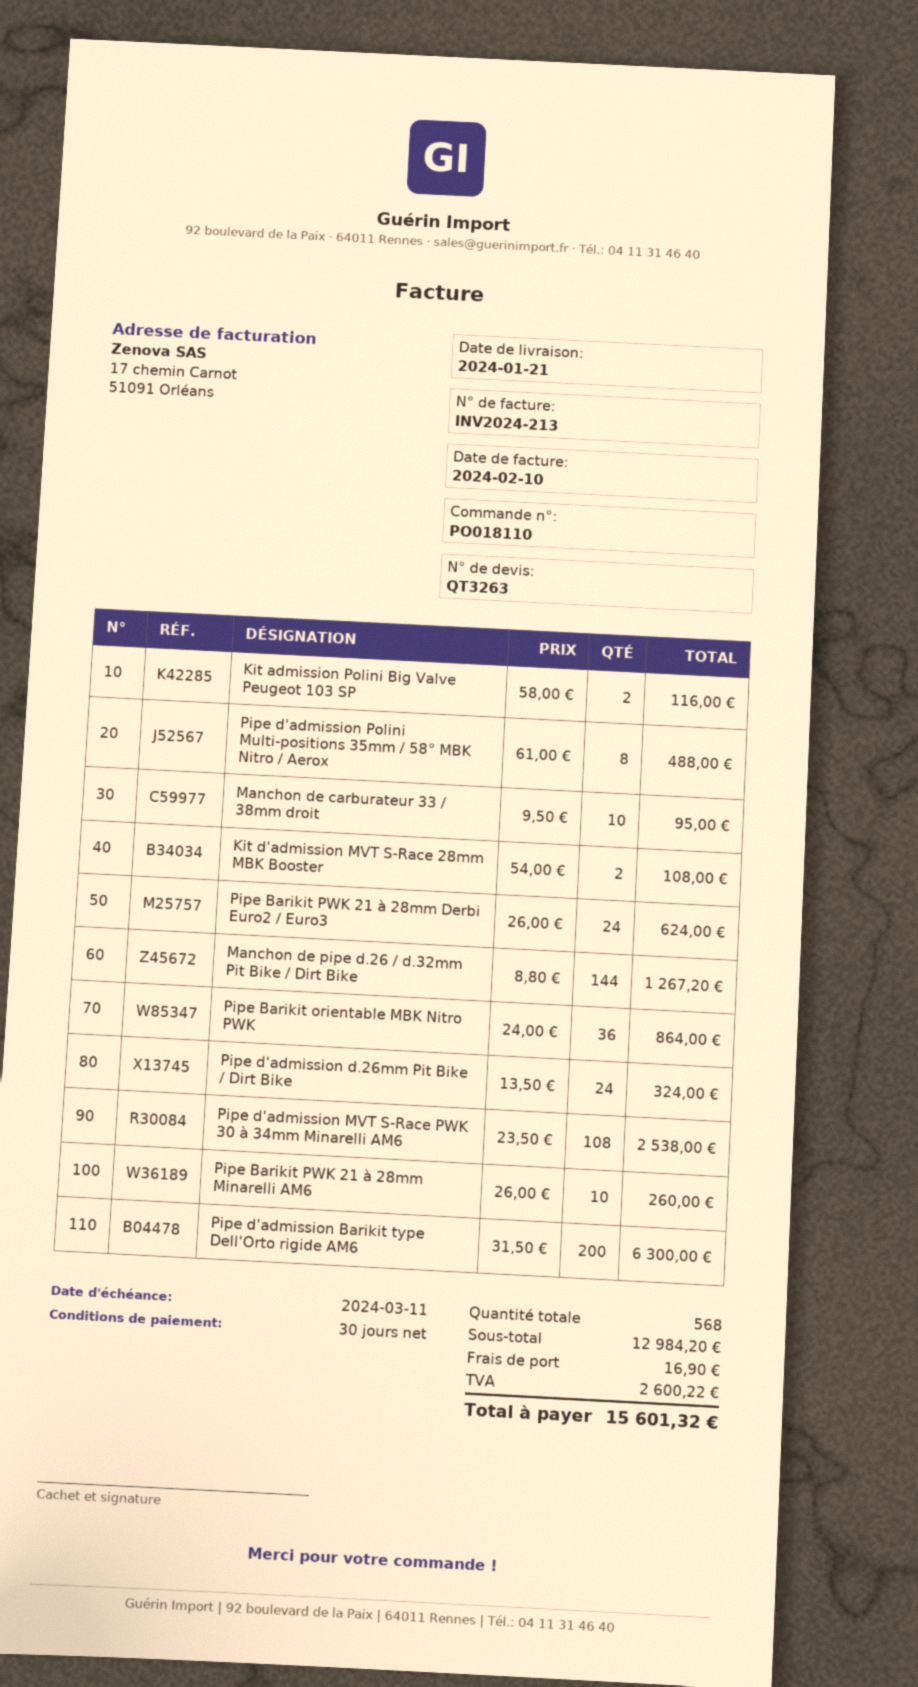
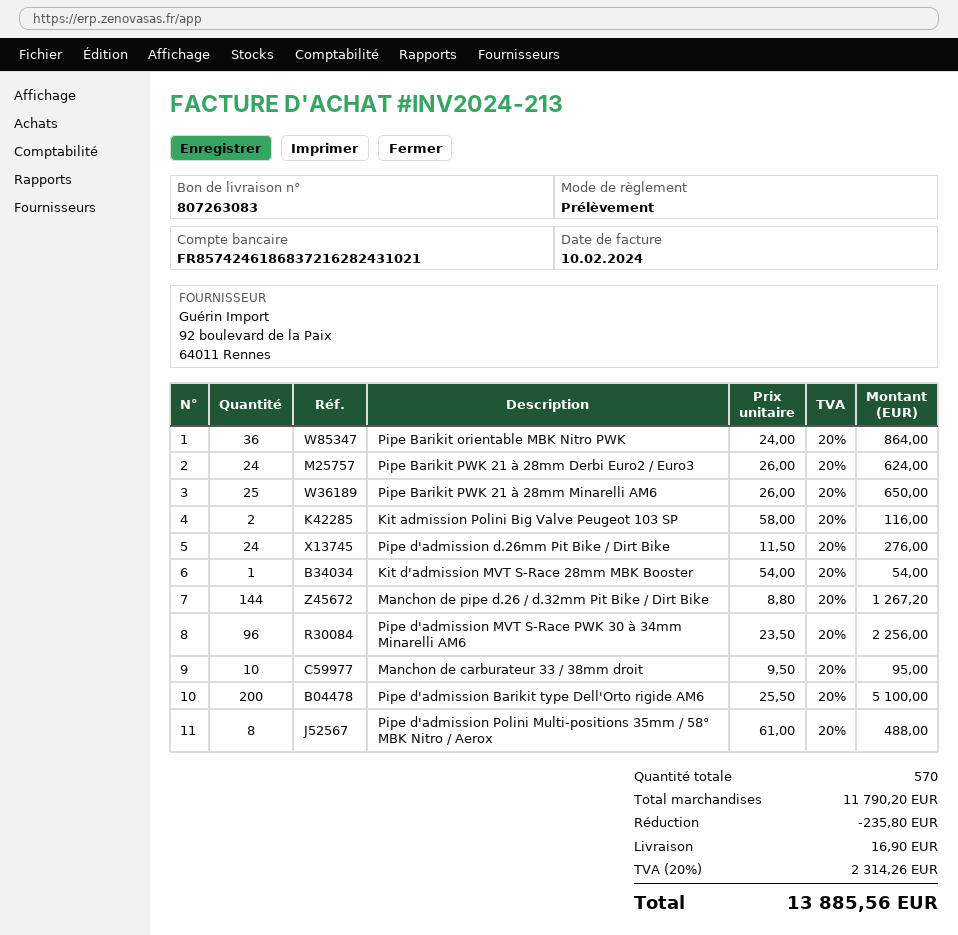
Kit d'admission MVT S-Race 28mm MBK Booster: 2 x 54.00 = 108.00 -> 1 x 54.00 = 54.00
Pipe d'admission d.26mm Pit Bike / Dirt Bike: 24 x 13.50 = 324.00 -> 24 x 11.50 = 276.00
Pipe d'admission MVT S-Race PWK 30 à 34mm Minarelli AM6: 108 x 23.50 = 2538.00 -> 96 x 23.50 = 2256.00
Pipe Barikit PWK 21 à 28mm Minarelli AM6: 10 x 26.00 = 260.00 -> 25 x 26.00 = 650.00
Pipe d'admission Barikit type Dell'Orto rigide AM6: 200 x 31.50 = 6300.00 -> 200 x 25.50 = 5100.00
total quantity: 568 -> 570
subtotal: 12984.20 -> 11790.20
discount: none -> 235.80
tax: 2600.22 -> 2314.26
total: 15601.32 -> 13885.56

